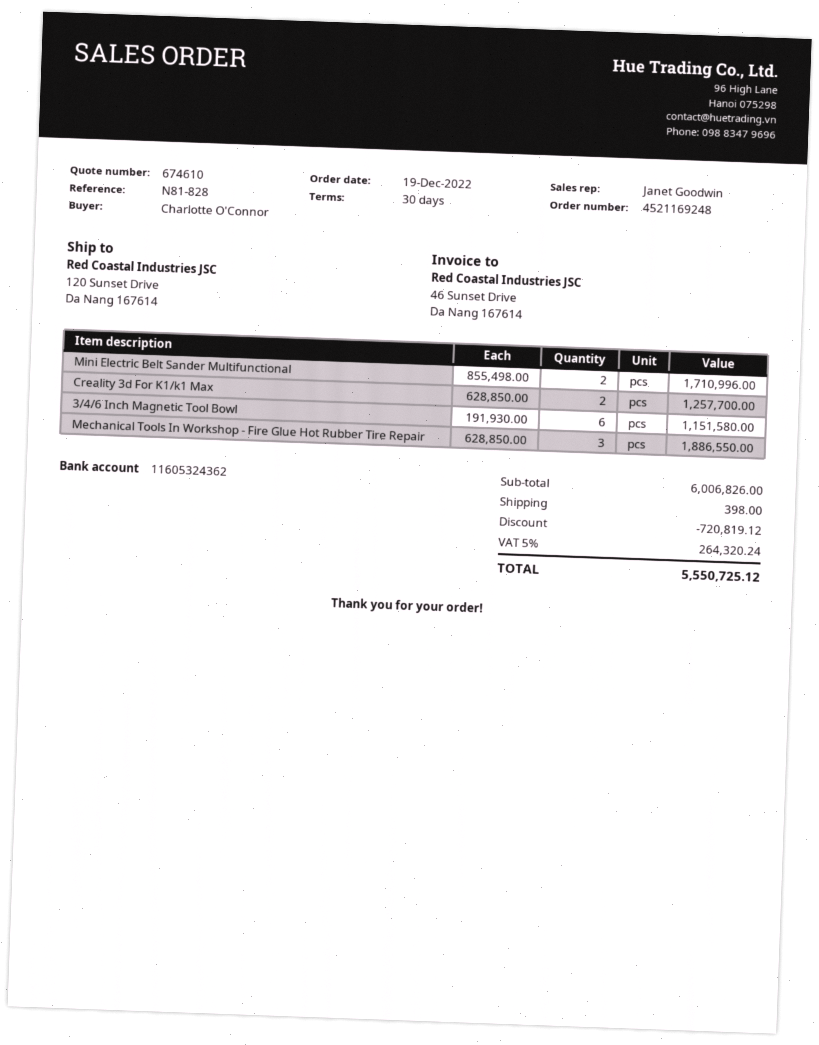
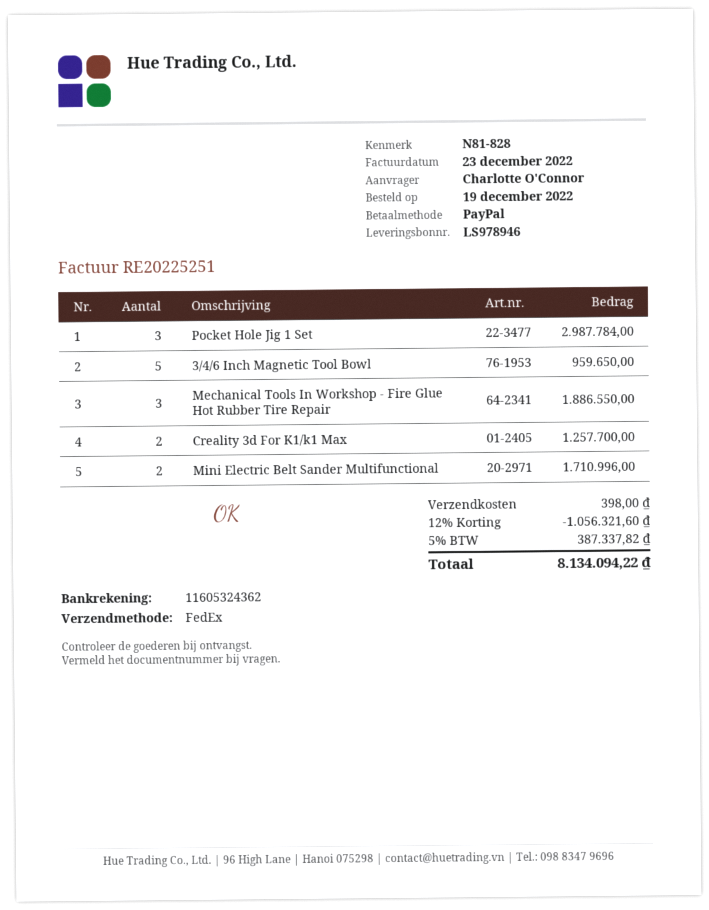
3/4/6 Inch Magnetic Tool Bowl: 6 for 1151580.00 -> 5 for 959650.00
Pocket Hole Jig 1 Set: none -> 3 for 2987784.00
discount: 720819.12 -> 1056321.60
tax: 5% = 264320.24 -> 5% = 387337.82
total: 5550725.12 -> 8134094.22

